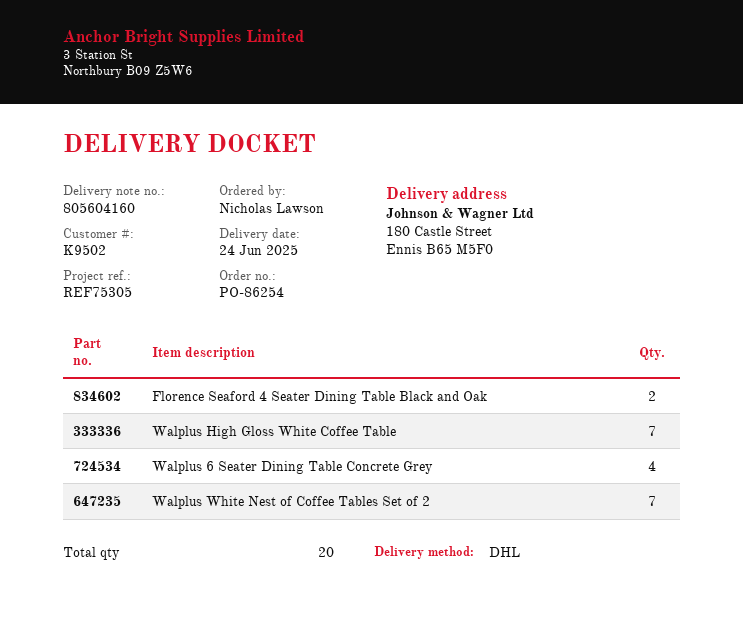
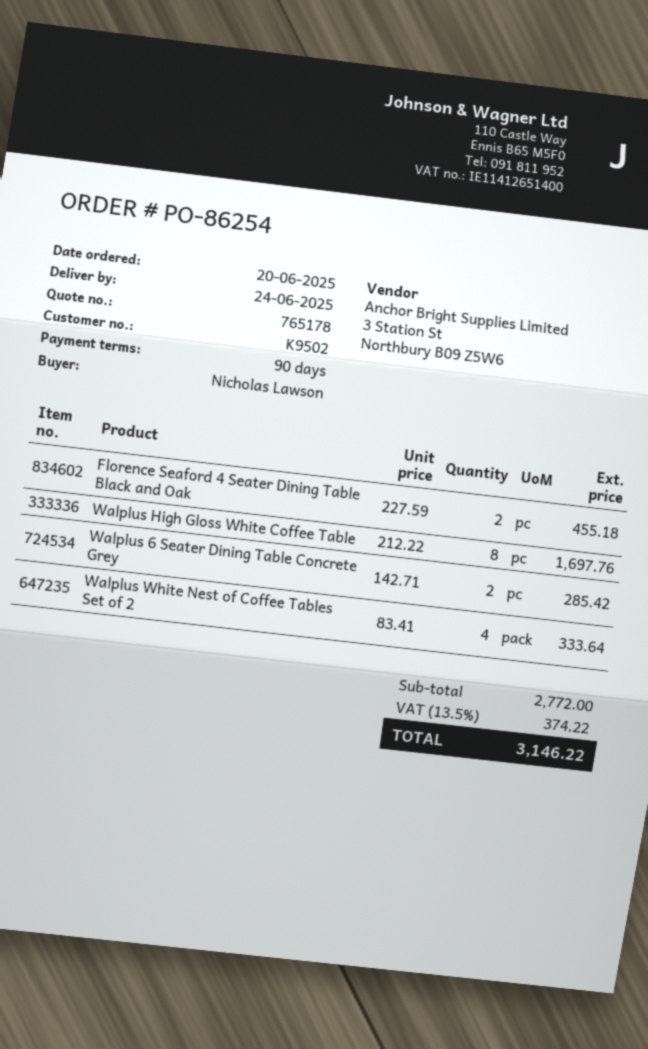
Walplus High Gloss White Coffee Table: 7 -> 8
Walplus 6 Seater Dining Table Concrete Grey: 4 -> 2
Walplus White Nest of Coffee Tables Set of 2: 7 -> 4

